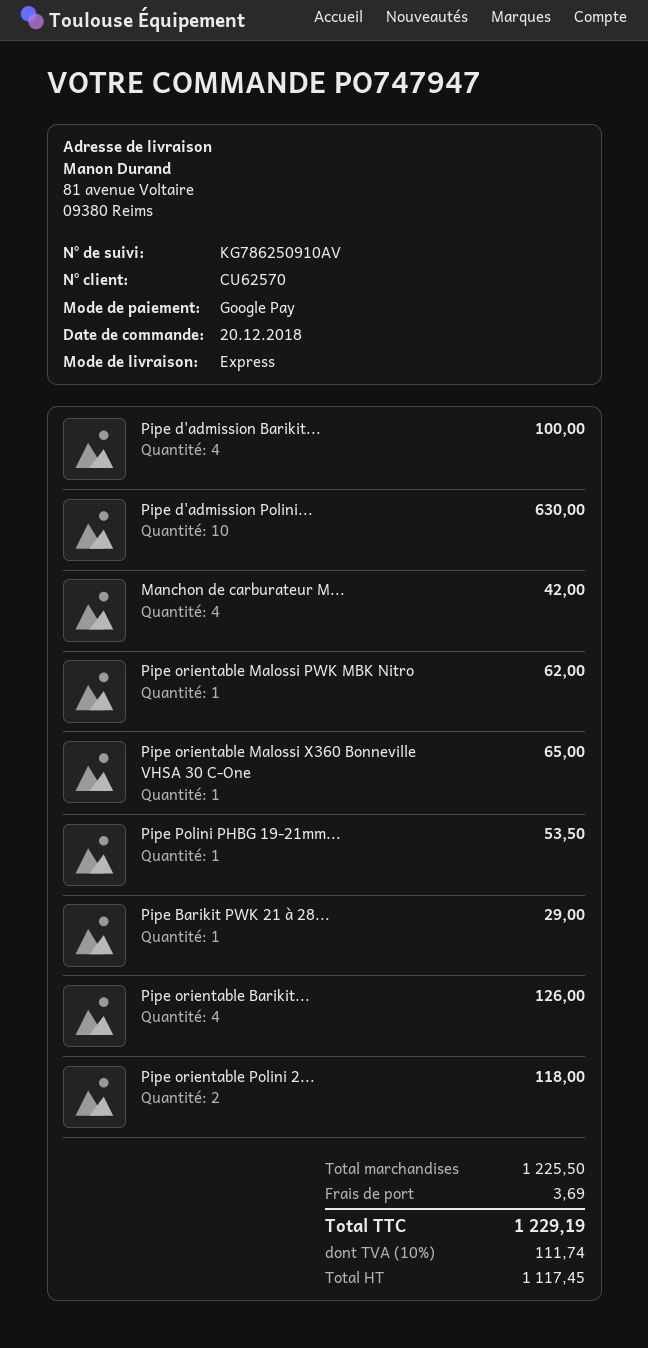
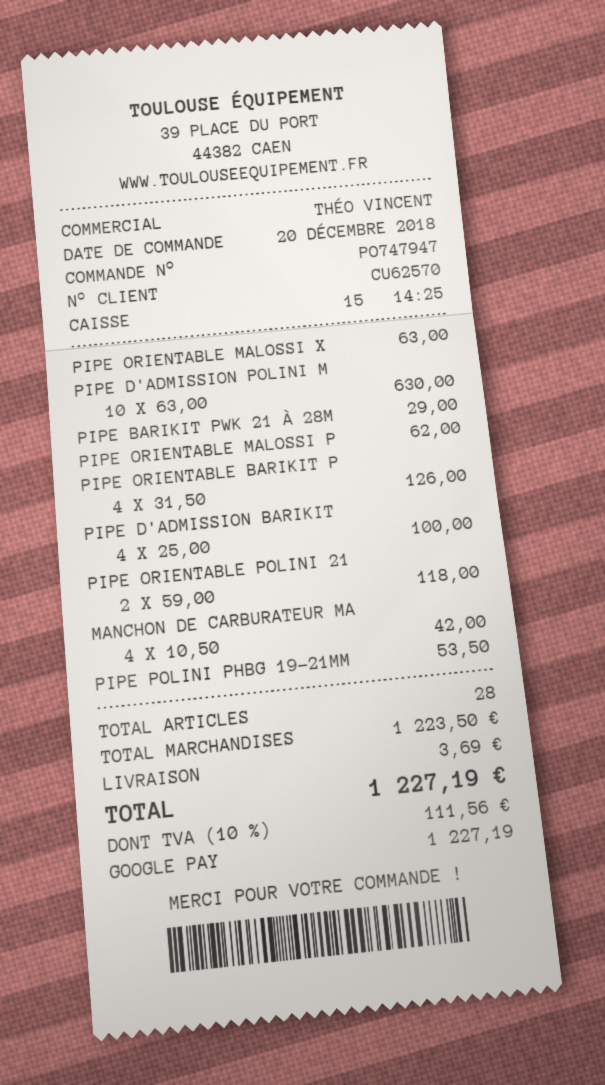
Pipe orientable Malossi X360 Bonneville VHSA 30 C-One: 1 for 65.00 -> 1 for 63.00
subtotal: 1225.50 -> 1223.50
tax: 10% = 111.74 -> 10% = 111.56
total: 1229.19 -> 1227.19

